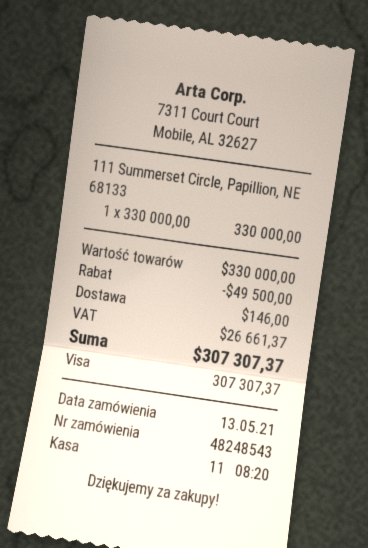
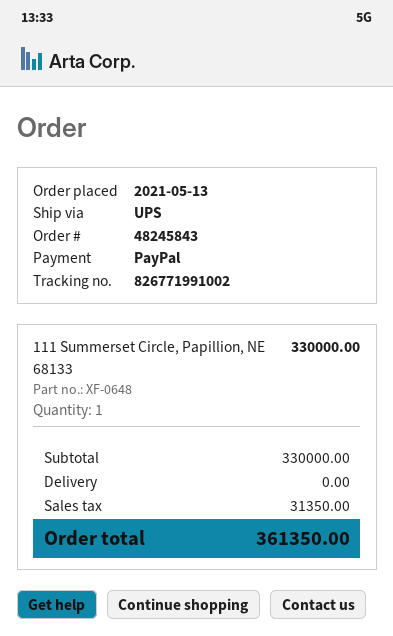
order number: 48248543 -> 48245843
payment method: Visa -> PayPal
discount: 49500.00 -> none
shipping: 146.00 -> 0.00
tax: 26661.37 -> 31350.00
total: 307307.37 -> 361350.00

